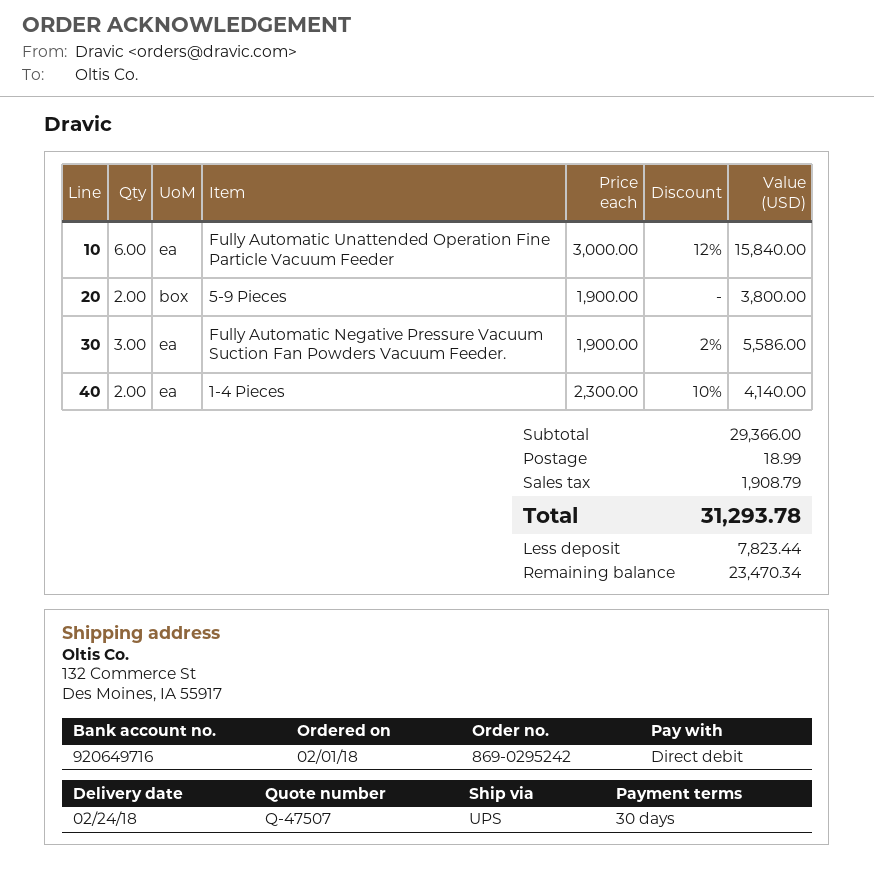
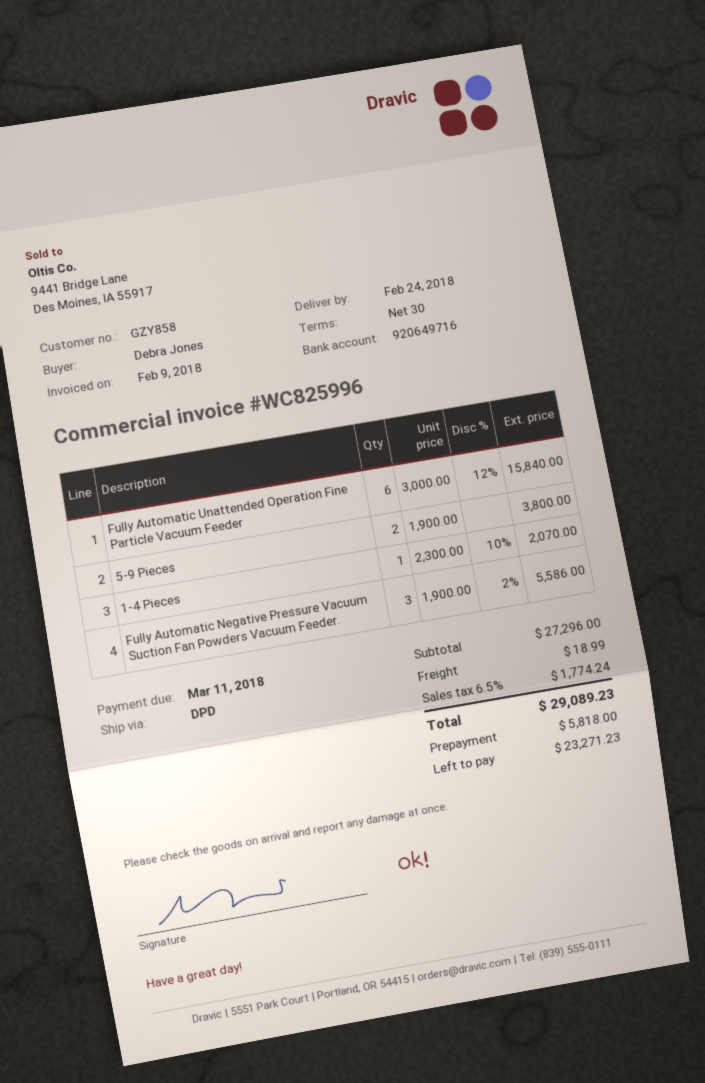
shipping method: UPS -> DPD
1-4 Pieces: 2 x 2300.00 - 10% = 4140.00 -> 1 x 2300.00 - 10% = 2070.00
subtotal: 29366.00 -> 27296.00
tax: 1908.79 -> 1774.24
total: 31293.78 -> 29089.23
deposit: 7823.44 -> 5818.00
balance: 23470.34 -> 23271.23

